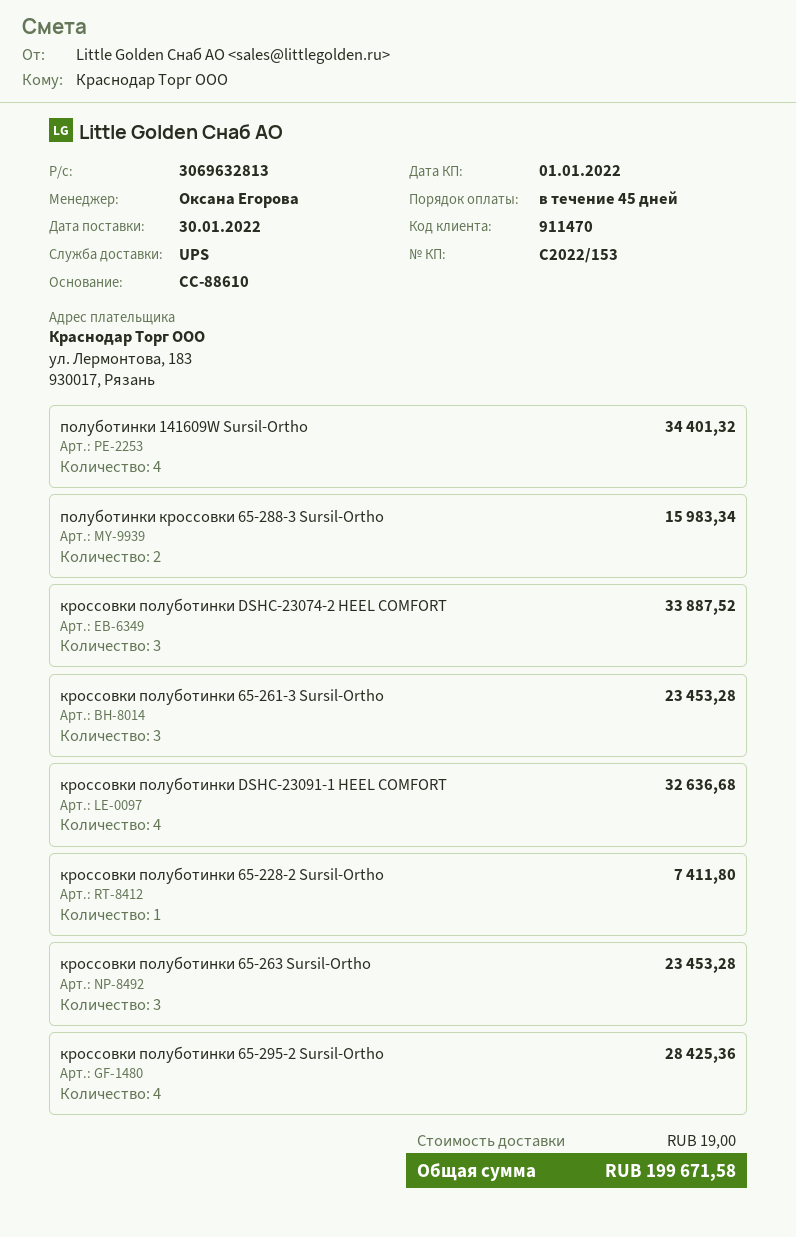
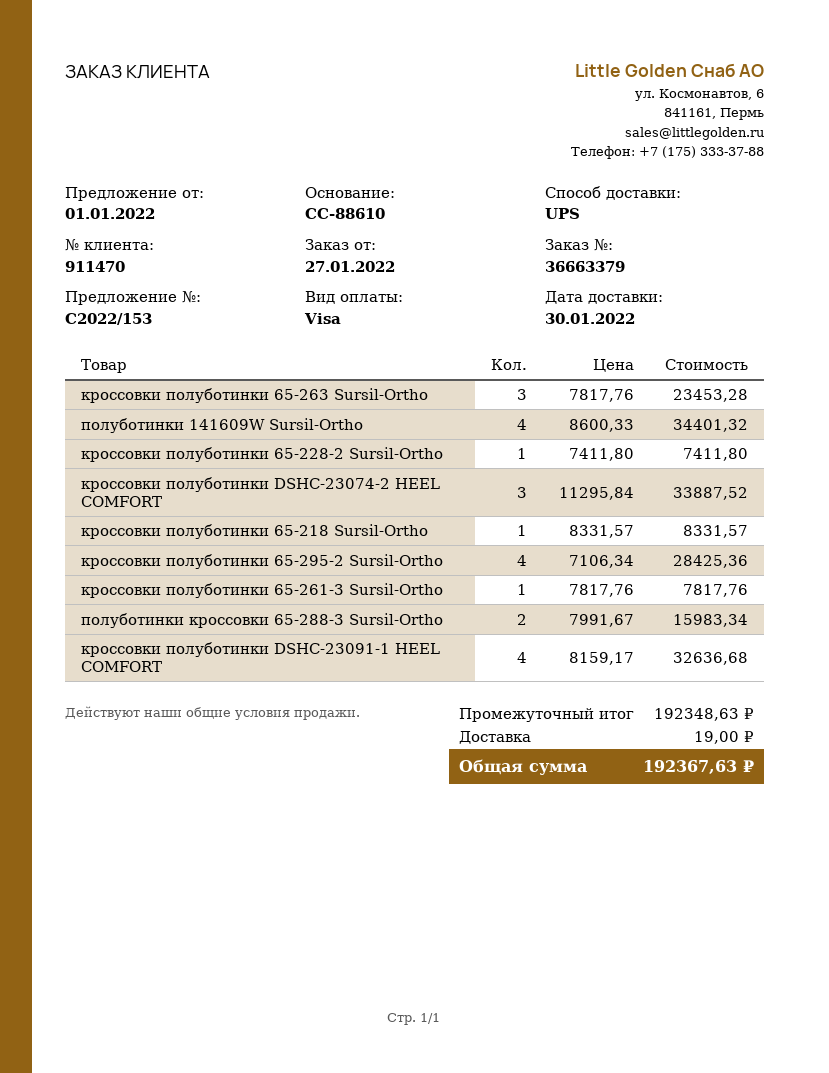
кроссовки полуботинки 65-261-3 Sursil-Ortho: 3 for 23453.28 -> 1 for 7817.76
кроссовки полуботинки 65-218 Sursil-Ortho: none -> 1 for 8331.57
total: 199671.58 -> 192367.63

